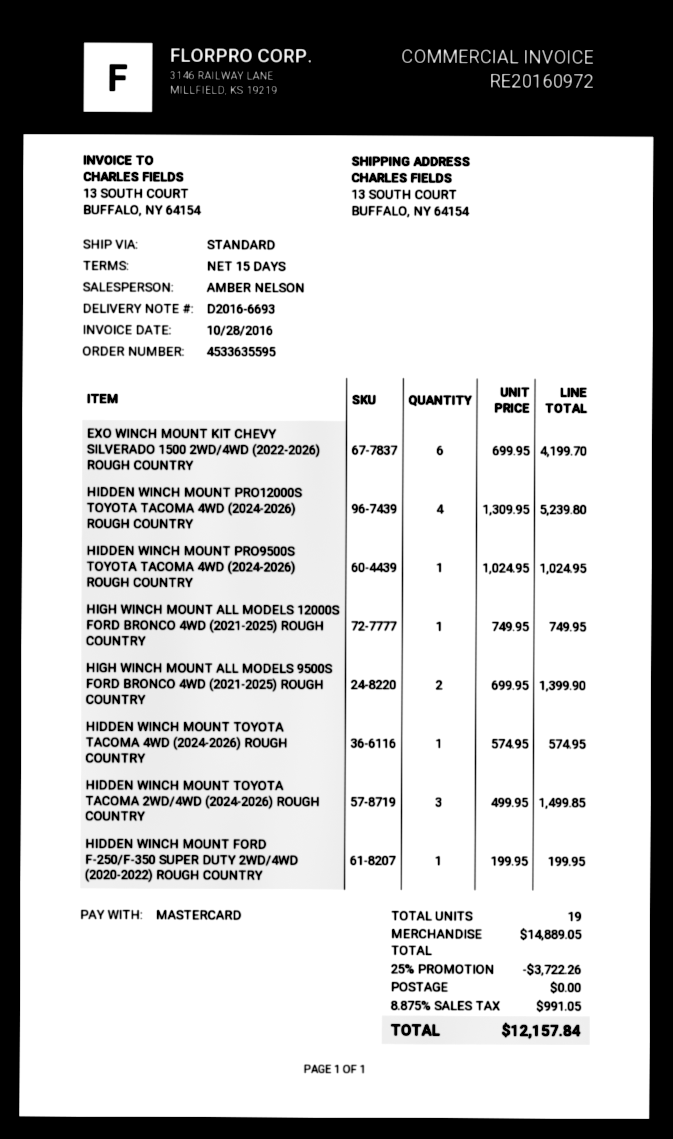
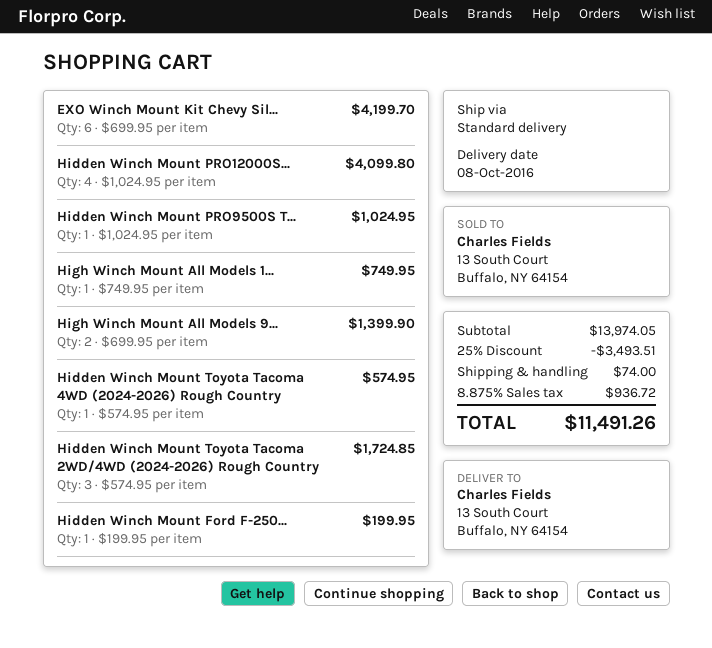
HIDDEN WINCH MOUNT PRO12000S TOYOTA TACOMA 4WD (2024-2026) ROUGH COUNTRY: 4 x 1309.95 = 5239.80 -> 4 x 1024.95 = 4099.80
HIDDEN WINCH MOUNT TOYOTA TACOMA 2WD/4WD (2024-2026) ROUGH COUNTRY: 3 x 499.95 = 1499.85 -> 3 x 574.95 = 1724.85
subtotal: 14889.05 -> 13974.05
discount: 25% = 3722.26 -> 25% = 3493.51
shipping: 0.00 -> 74.00
tax: 8.875% = 991.05 -> 8.875% = 936.72
total: 12157.84 -> 11491.26

